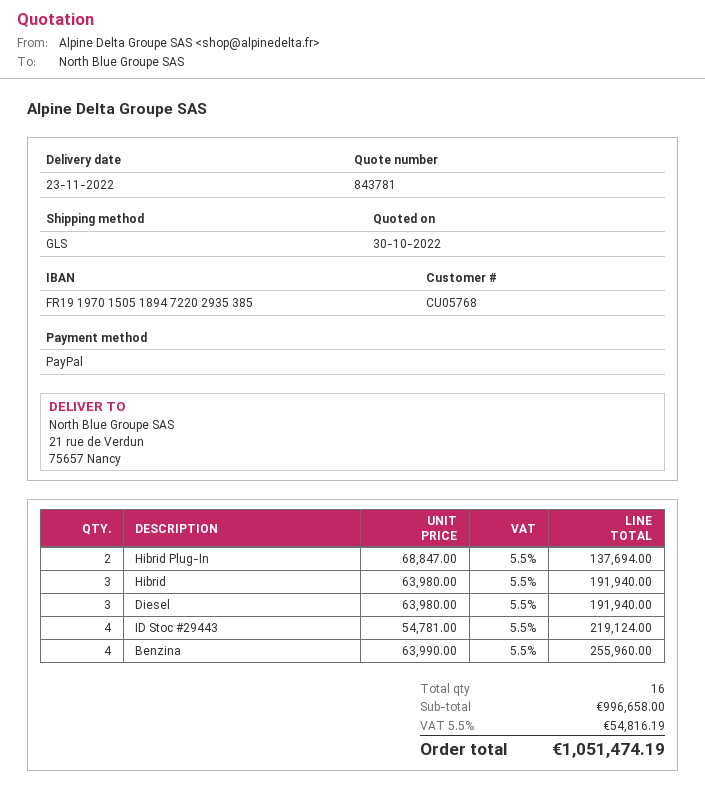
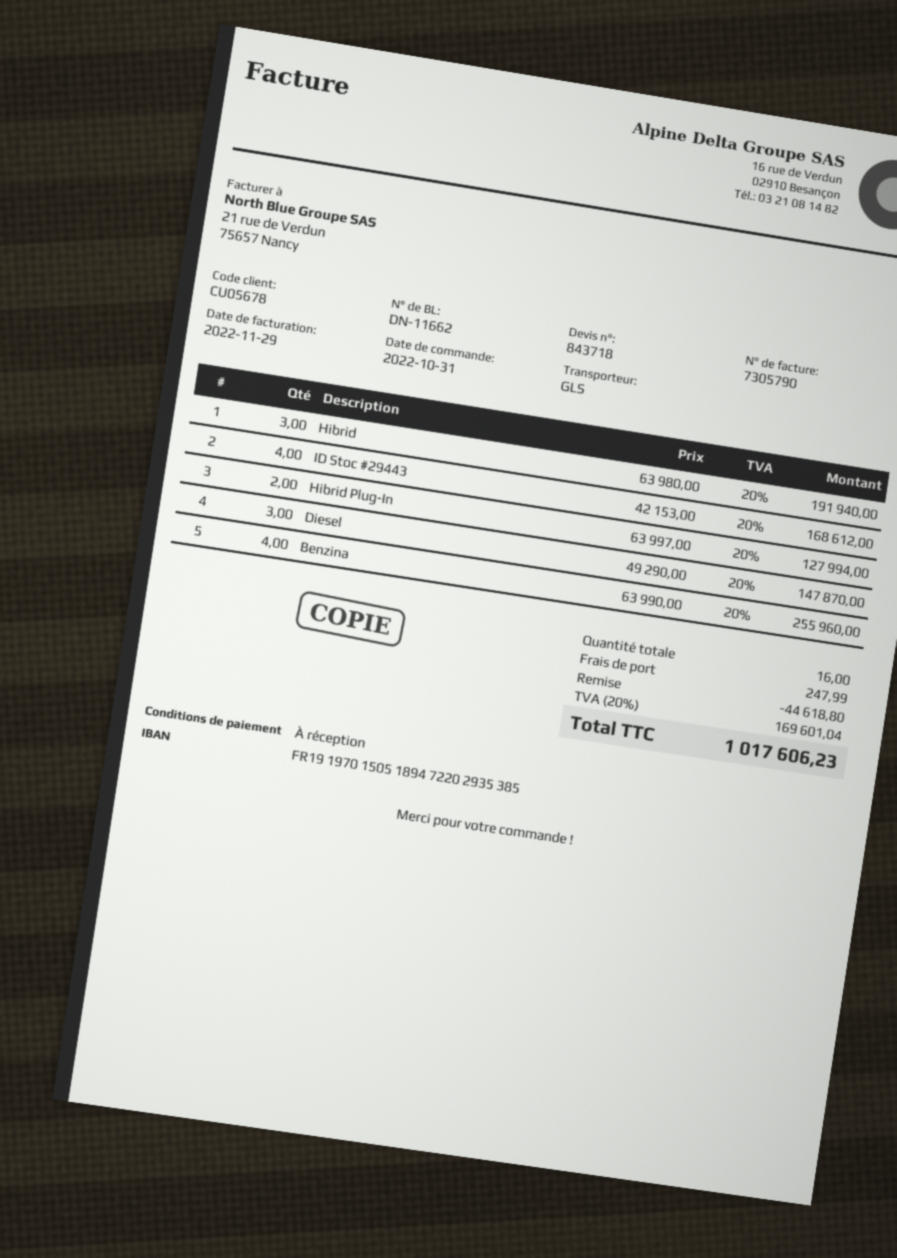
quote number: 843781 -> 843718
customer number: CU05768 -> CU05678
Hibrid Plug-In: 2 x 68847.00 = 137694.00 -> 2 x 63997.00 = 127994.00
Diesel: 3 x 63980.00 = 191940.00 -> 3 x 49290.00 = 147870.00
ID Stoc #29443: 4 x 54781.00 = 219124.00 -> 4 x 42153.00 = 168612.00
discount: none -> 44618.80
shipping: none -> 247.99
tax: 5.5% = 54816.19 -> 20% = 169601.04
total: 1051474.19 -> 1017606.23

